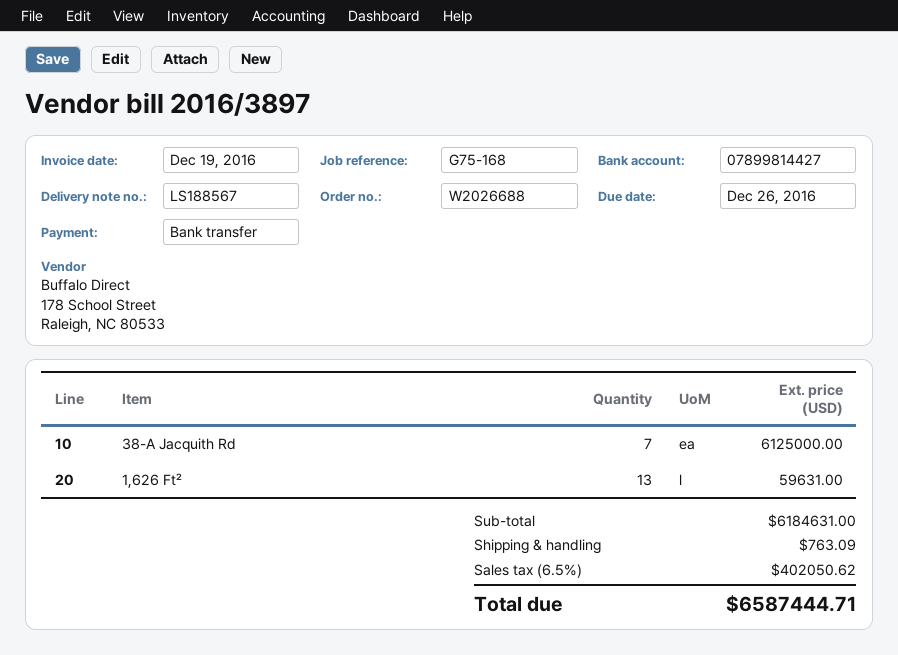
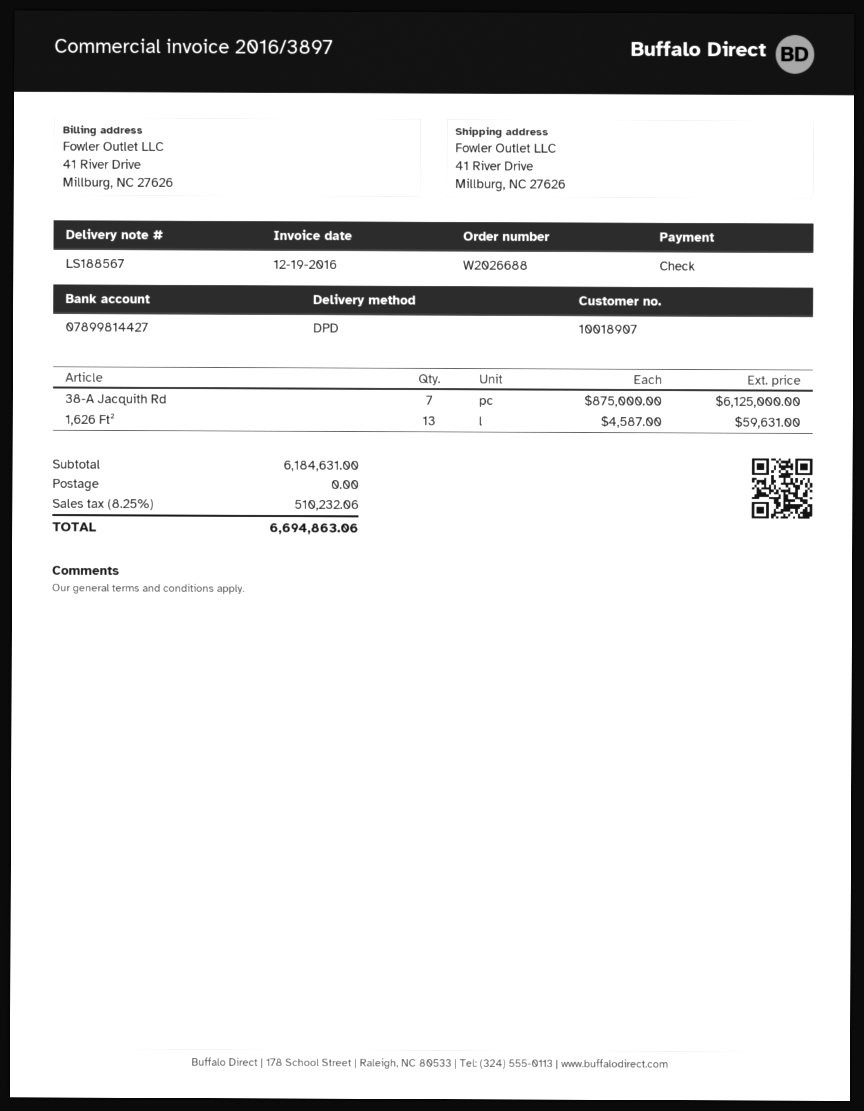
payment method: bank transfer -> cheque
shipping: 763.09 -> 0.00
tax: 6.5% = 402050.62 -> 8.25% = 510232.06
total: 6587444.71 -> 6694863.06

